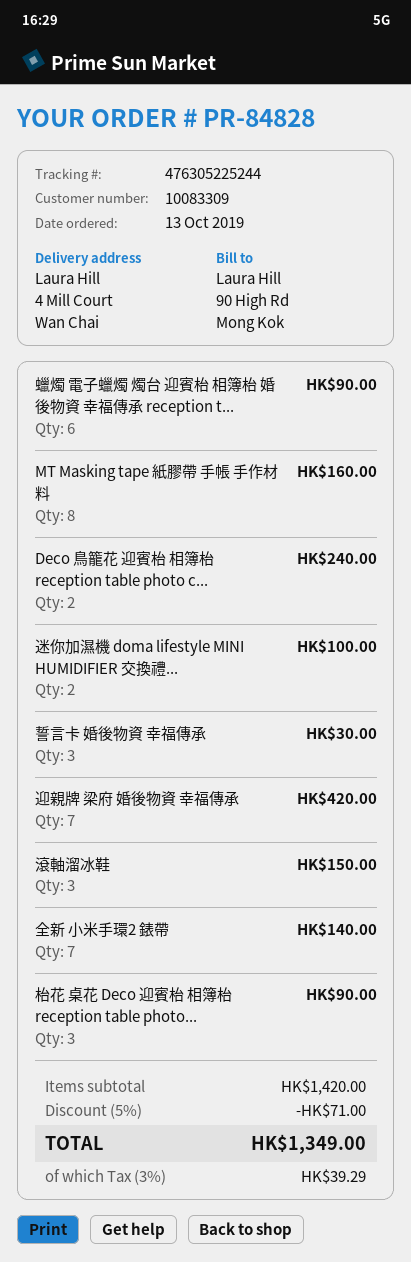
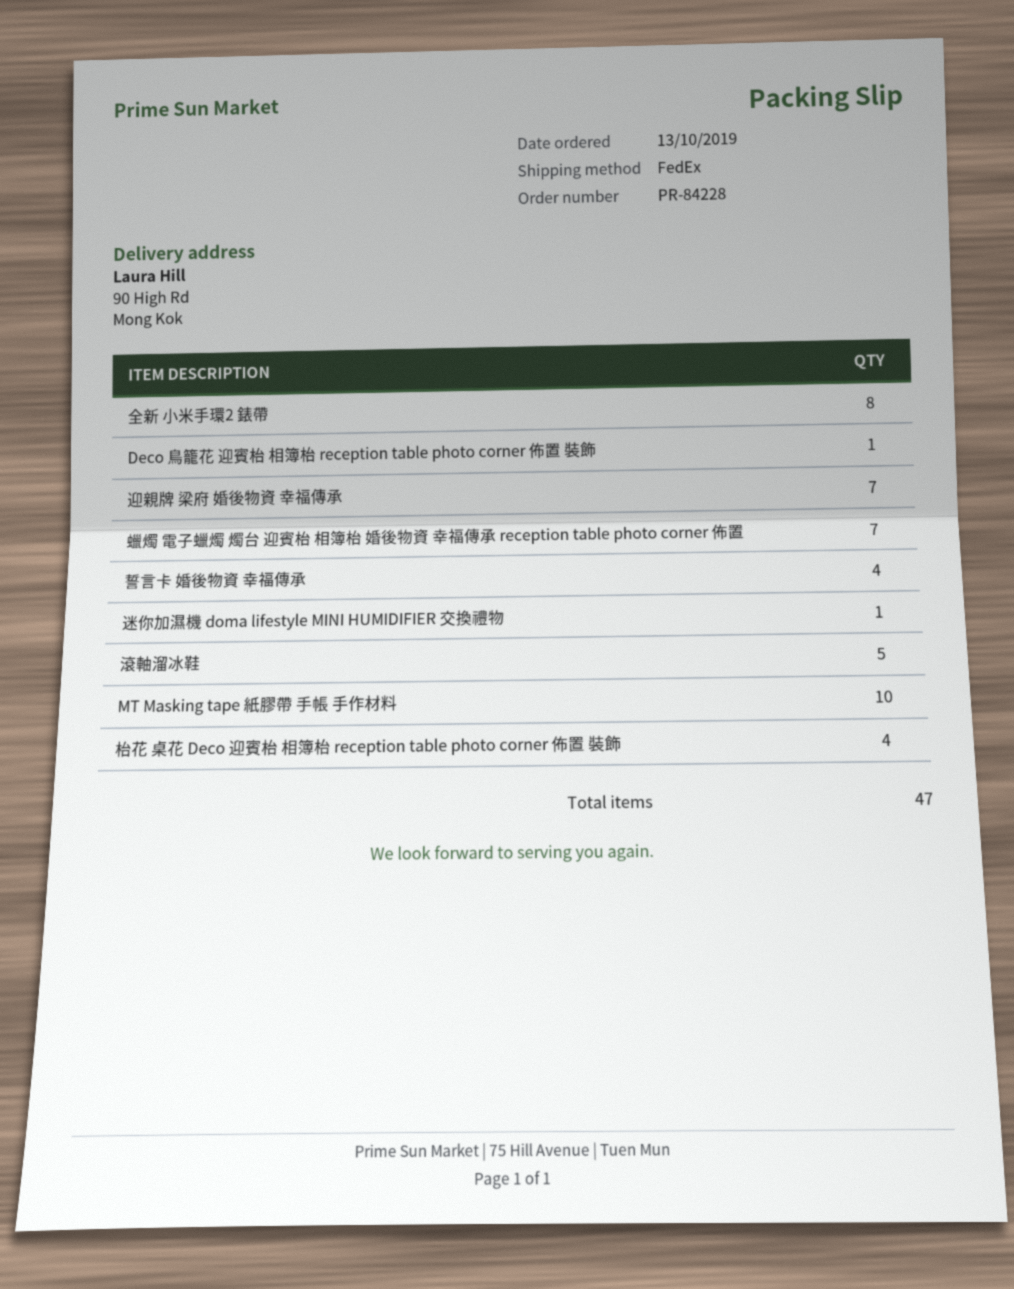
order number: PR-84828 -> PR-84228
ship to: 4 Mill Court, Wan Chai -> 90 High Rd, Mong Kok
蠟燭 電子蠟燭 燭台 迎賓枱 相簿枱 婚後物資 幸福傳承 reception t...: 6 -> 7
MT Masking tape 紙膠帶 手帳 手作材料: 8 -> 10
Deco 鳥籠花 迎賓枱 相簿枱 reception table photo c...: 2 -> 1
迷你加濕機 doma lifestyle MINI HUMIDIFIER 交換禮...: 2 -> 1
誓言卡 婚後物資 幸福傳承: 3 -> 4
滾軸溜冰鞋: 3 -> 5
全新 小米手環2 錶帶: 7 -> 8
枱花 桌花 Deco 迎賓枱 相簿枱 reception table photo...: 3 -> 4

